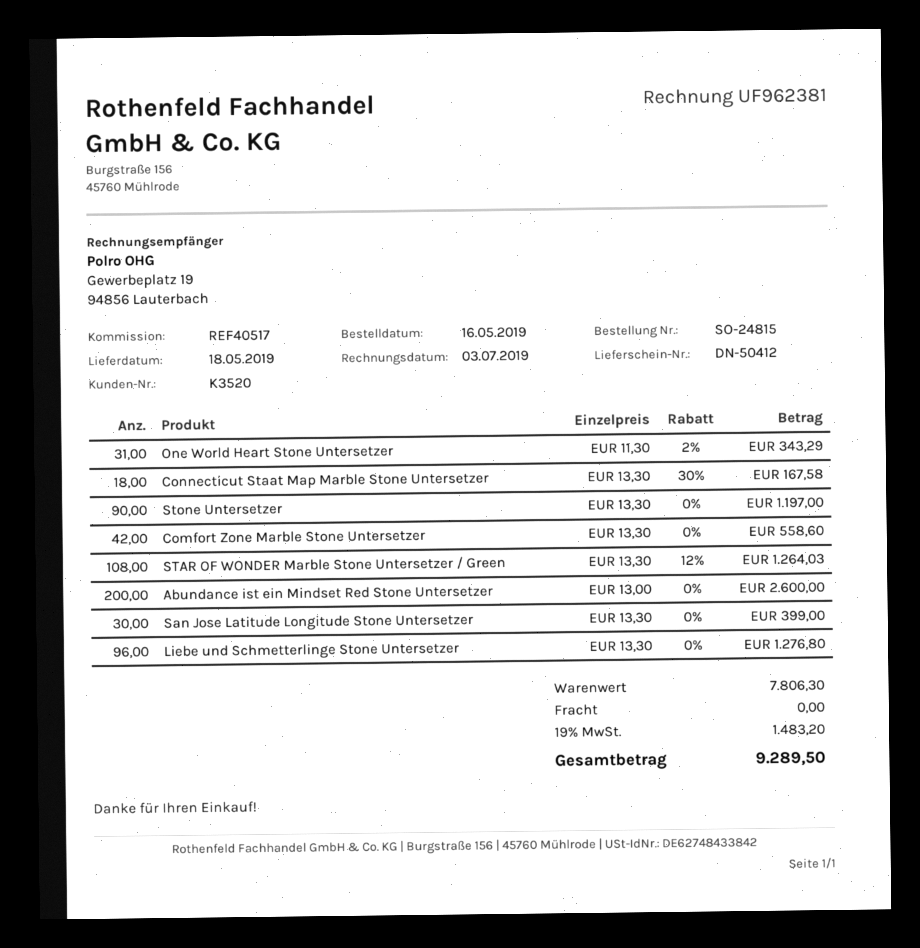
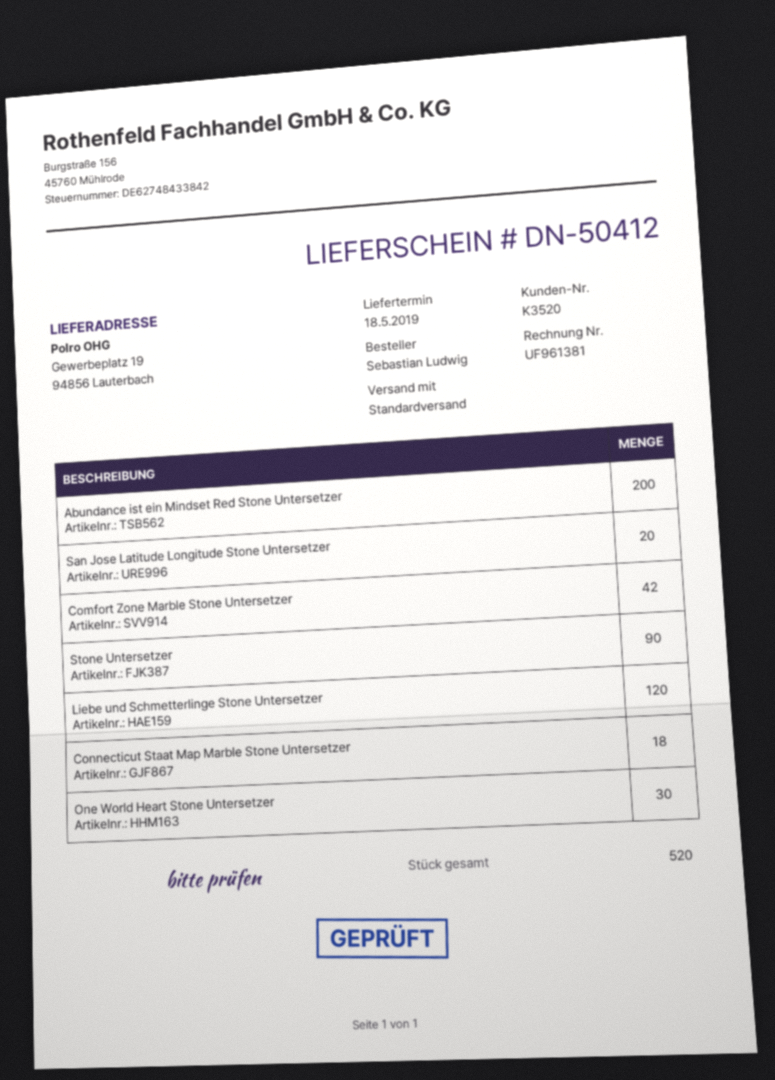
invoice number: UF962381 -> UF961381
One World Heart Stone Untersetzer: 31 -> 30
STAR OF WONDER Marble Stone Untersetzer / Green: 108 -> none
San Jose Latitude Longitude Stone Untersetzer: 30 -> 20
Liebe und Schmetterlinge Stone Untersetzer: 96 -> 120

